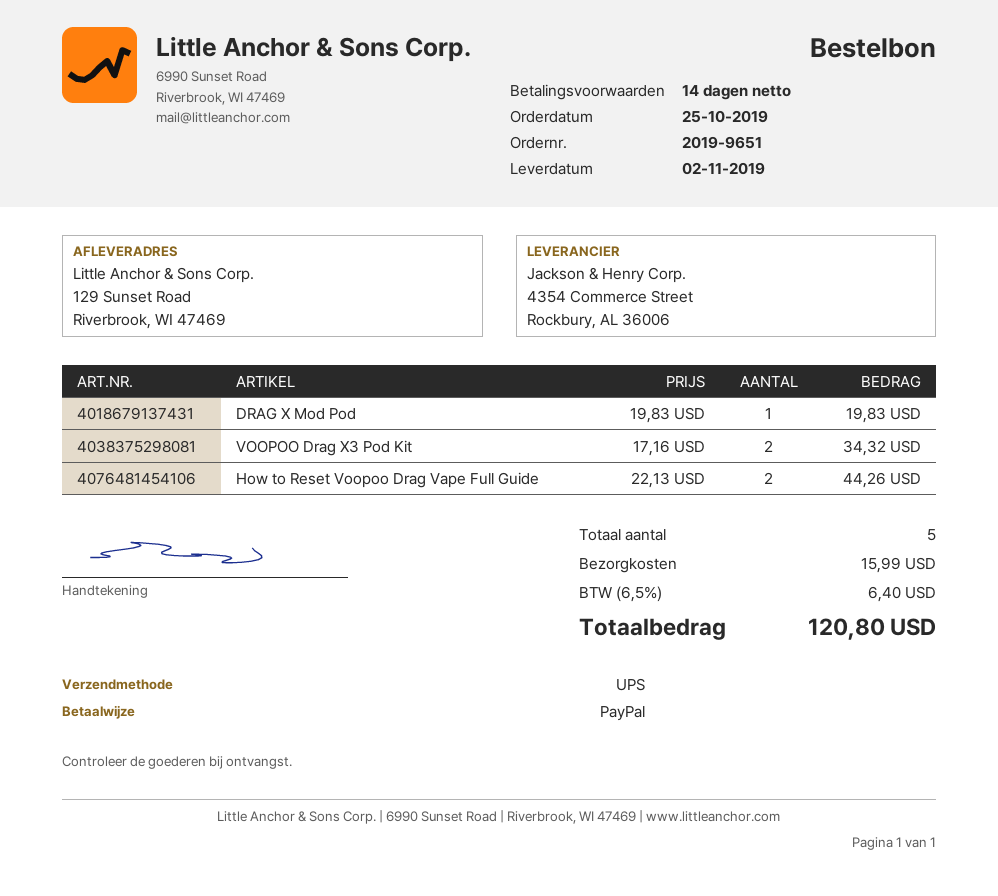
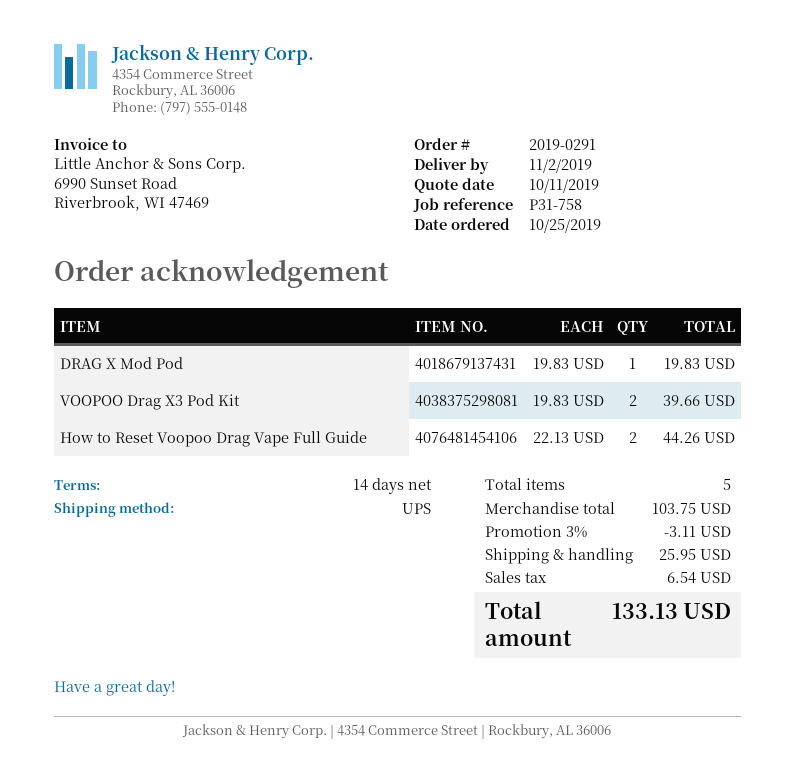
order number: 2019-9651 -> 2019-0291
VOOPOO Drag X3 Pod Kit: 2 x 17.16 = 34.32 -> 2 x 19.83 = 39.66
discount: none -> 3% = 3.11
shipping: 15.99 -> 25.95
tax: 6.40 -> 6.54
total: 120.80 -> 133.13

